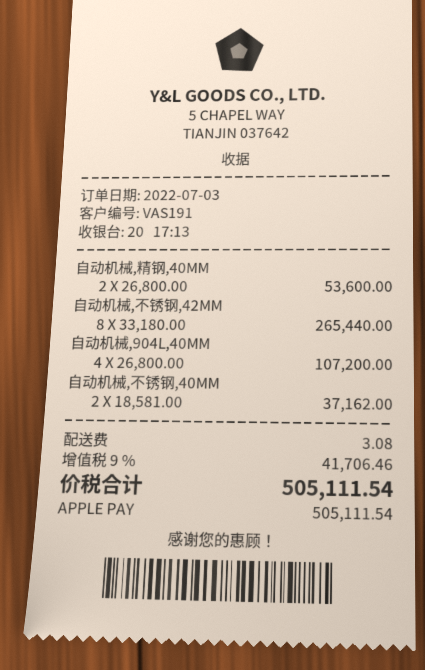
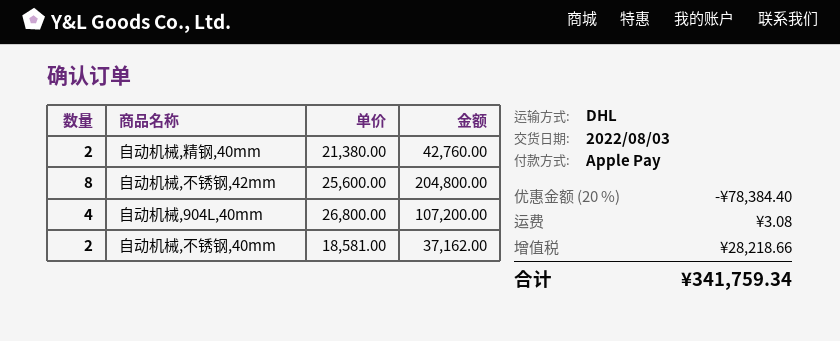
自动机械,精钢,40MM: 2 x 26800.00 = 53600.00 -> 2 x 21380.00 = 42760.00
自动机械,不锈钢,42MM: 8 x 33180.00 = 265440.00 -> 8 x 25600.00 = 204800.00
discount: none -> 20% = 78384.40
tax: 41706.46 -> 28218.66
total: 505111.54 -> 341759.34

